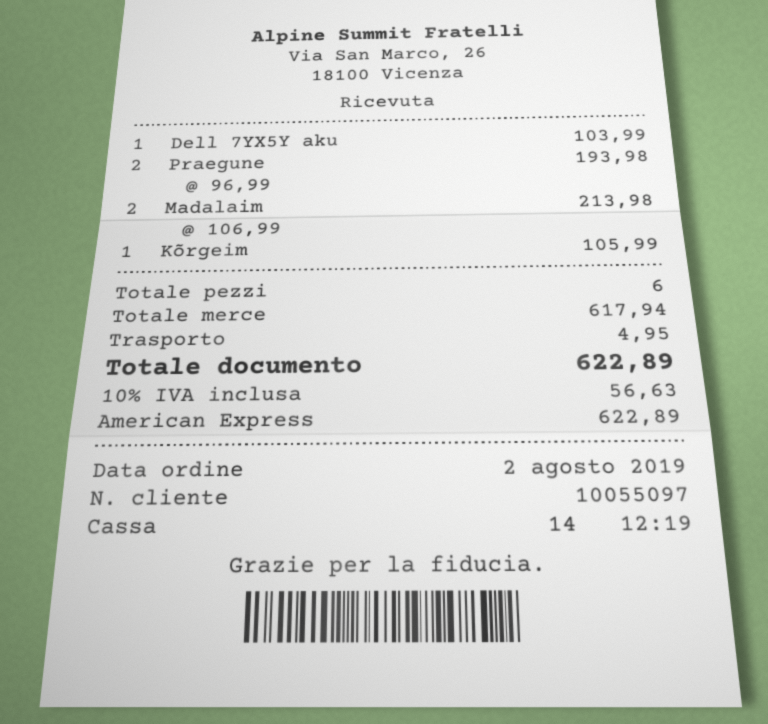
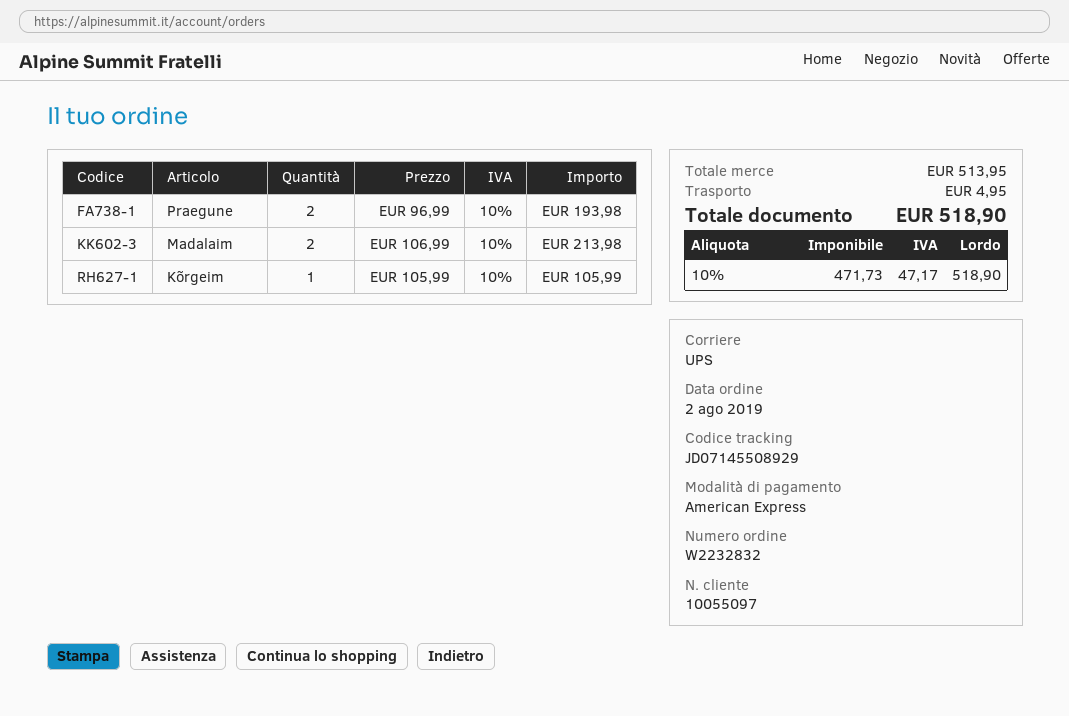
Dell 7YX5Y aku: 1 x 103.99 = 103.99 -> none
subtotal: 617.94 -> 513.95
tax: 10% = 56.63 -> 10% = 47.17
total: 622.89 -> 518.90

